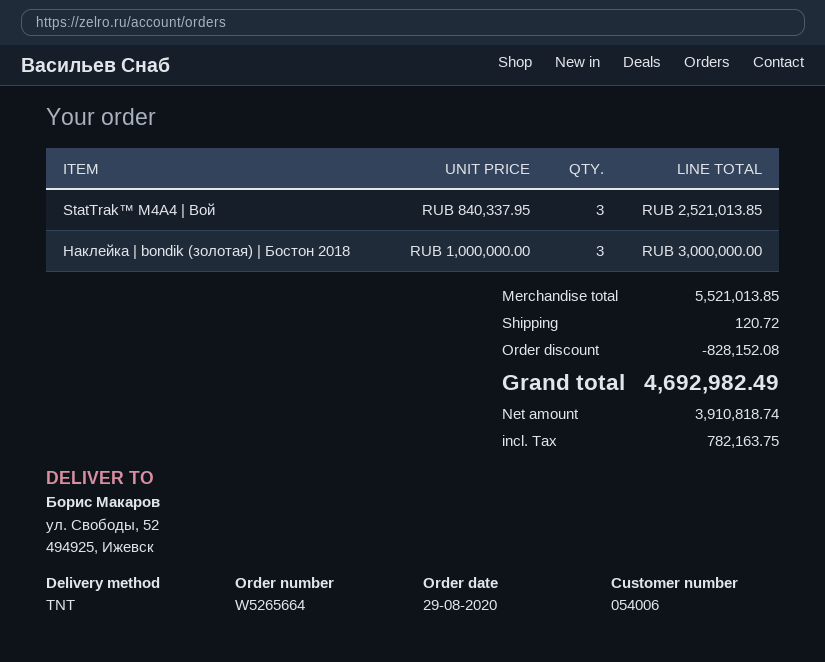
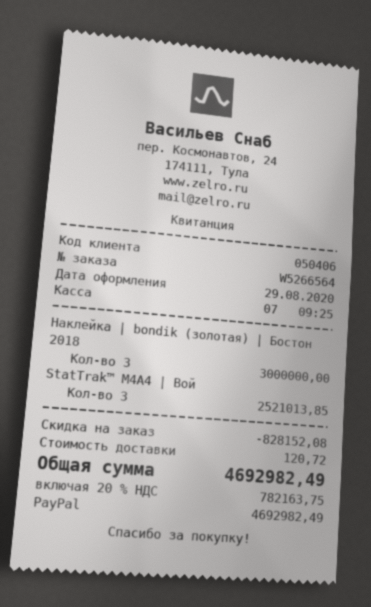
order number: W5265664 -> W5266564
customer number: 054006 -> 050406

